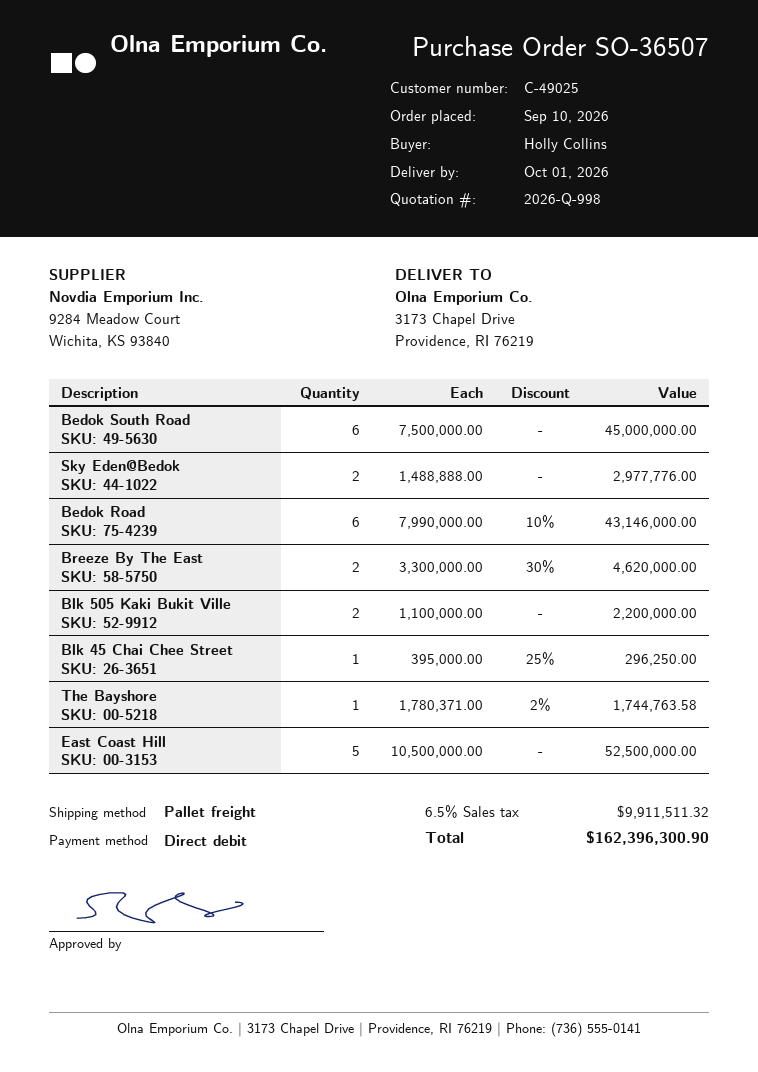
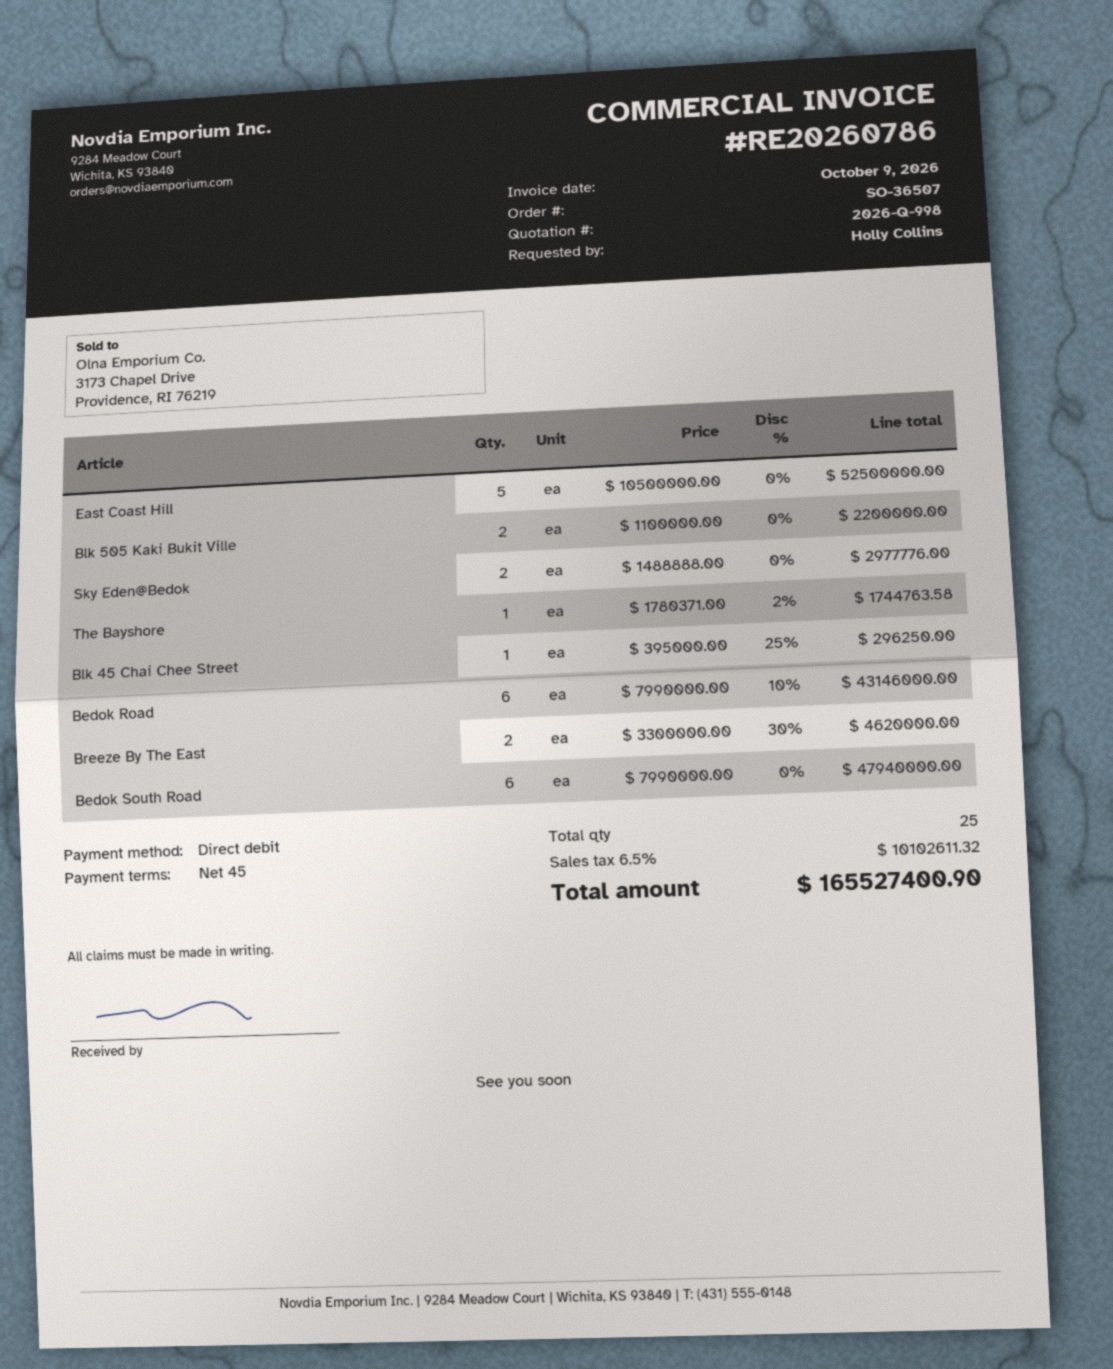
Bedok South Road: 6 x 7500000.00 = 45000000.00 -> 6 x 7990000.00 = 47940000.00
tax: 6.5% = 9911511.32 -> 6.5% = 10102611.32
total: 162396300.90 -> 165527400.90

